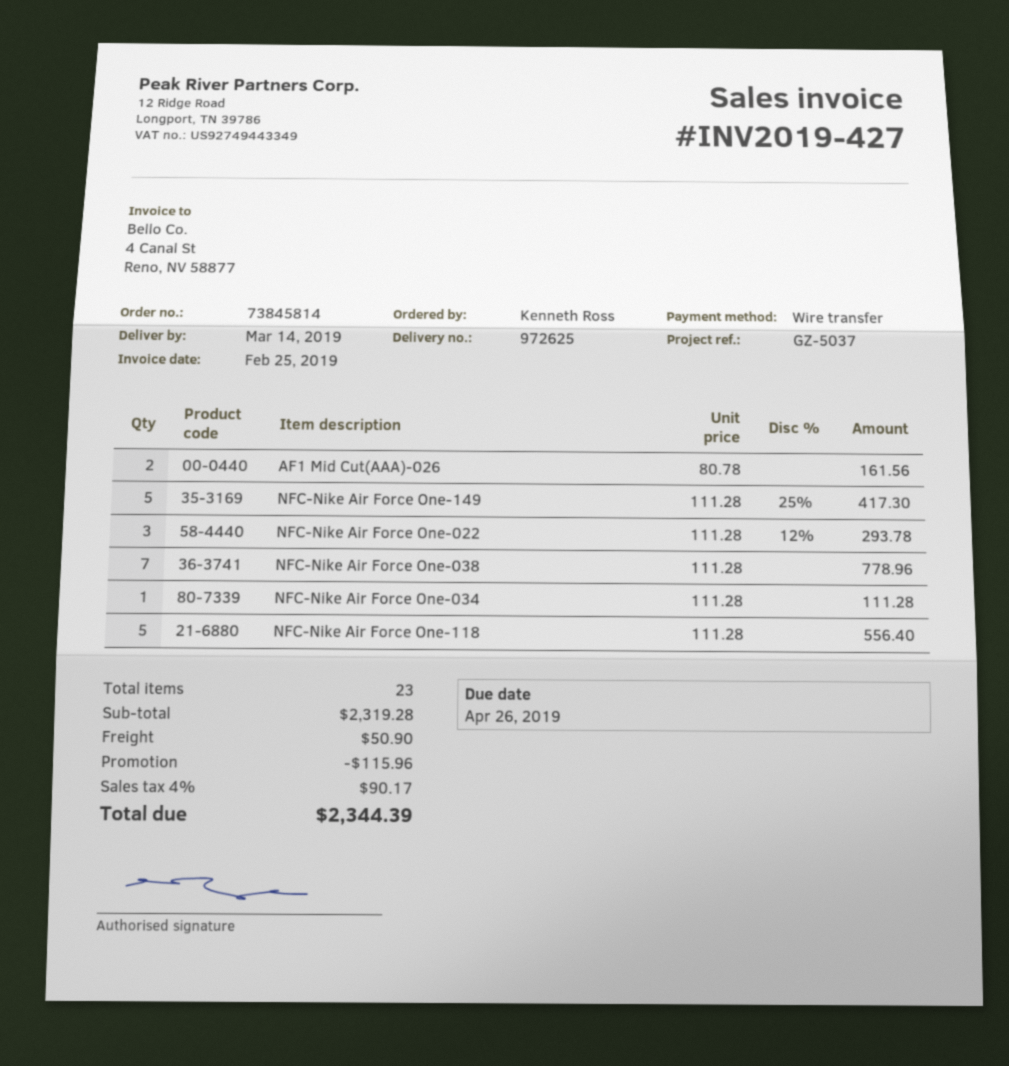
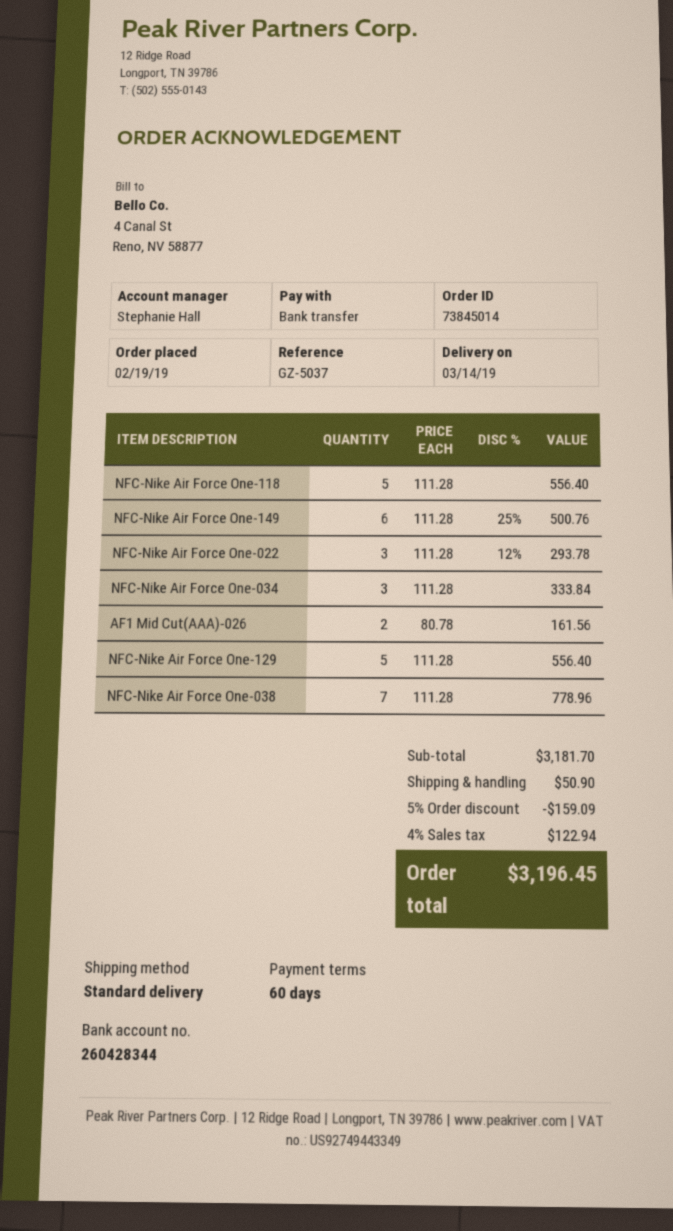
order number: 73845814 -> 73845014
NFC-Nike Air Force One-149: 5 x 111.28 - 25% = 417.30 -> 6 x 111.28 - 25% = 500.76
NFC-Nike Air Force One-034: 1 x 111.28 = 111.28 -> 3 x 111.28 = 333.84
NFC-Nike Air Force One-129: none -> 5 x 111.28 = 556.40
subtotal: 2319.28 -> 3181.70
discount: 115.96 -> 159.09
tax: 4% = 90.17 -> 4% = 122.94
total: 2344.39 -> 3196.45

